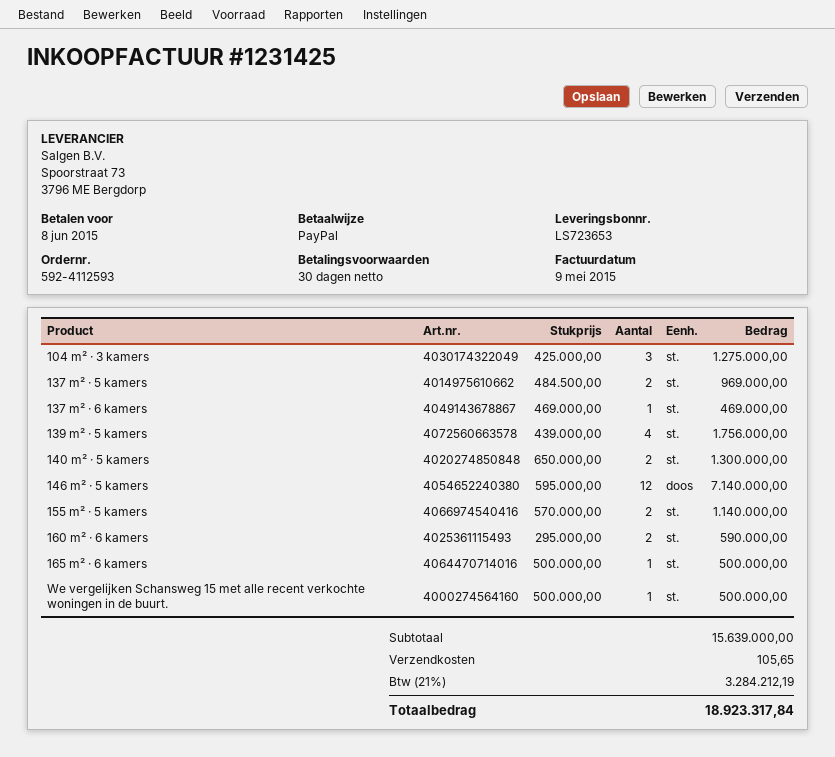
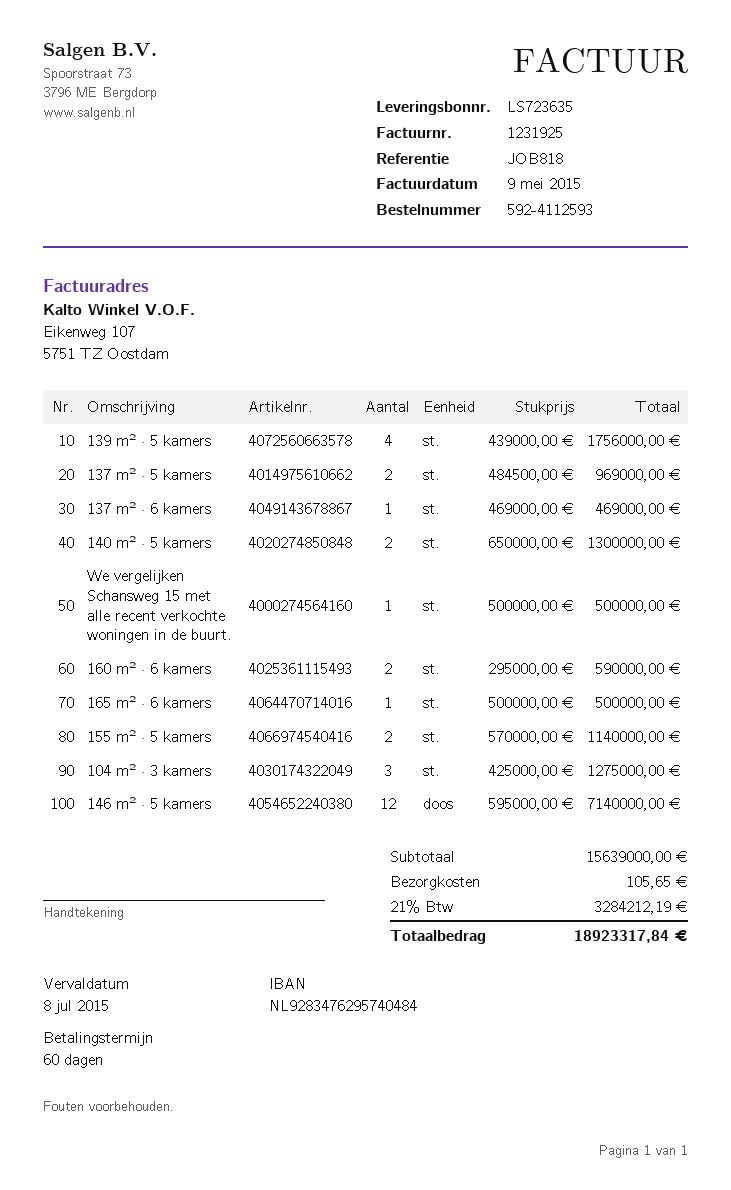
delivery note number: LS723653 -> LS723635
invoice number: 1231425 -> 1231925
payment terms: 30 days -> 60 days
due date: 2015-06-08 -> 2015-07-08

